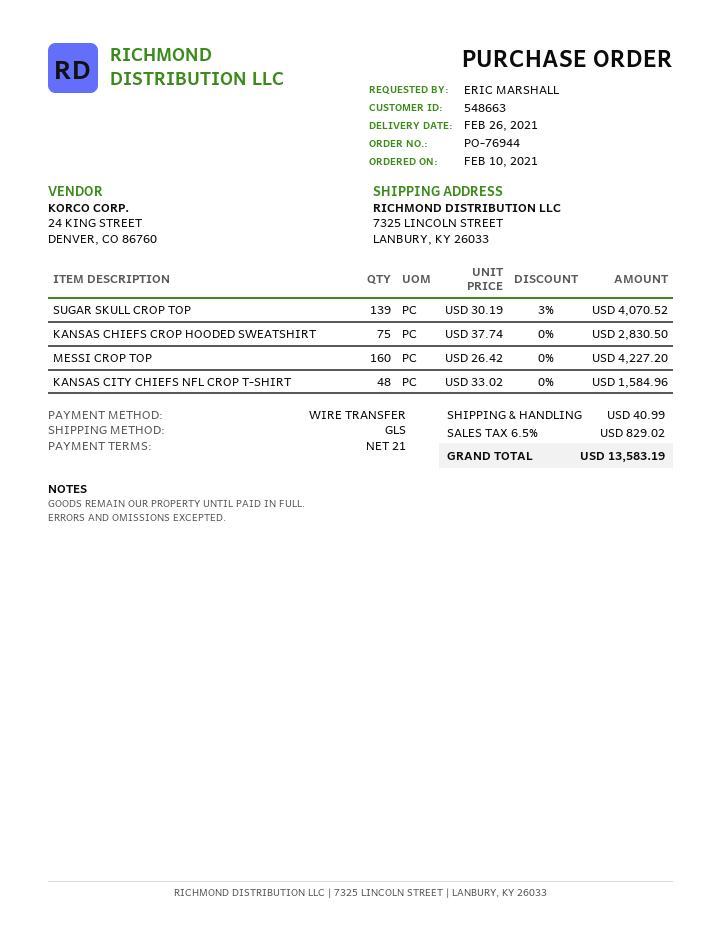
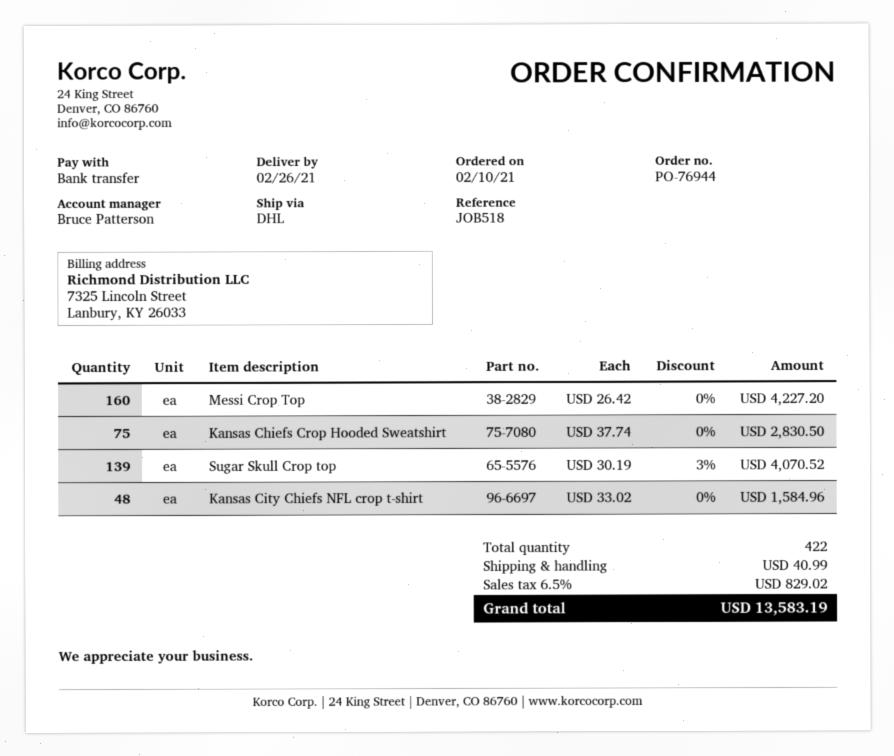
shipping method: GLS -> DHL

